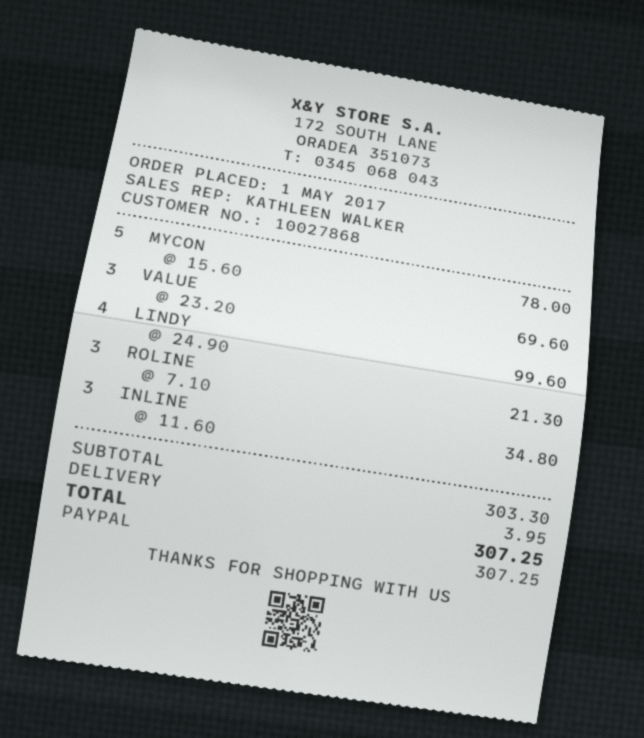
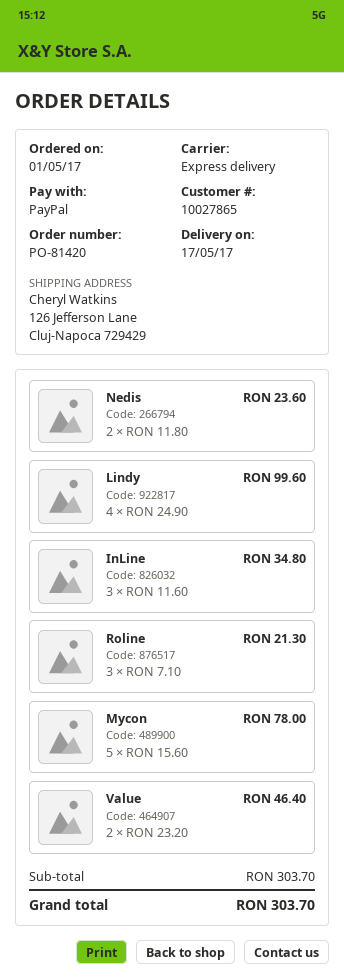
customer number: 10027868 -> 10027865
VALUE: 3 x 23.20 = 69.60 -> 2 x 23.20 = 46.40
Nedis: none -> 2 x 11.80 = 23.60
subtotal: 303.30 -> 303.70
shipping: 3.95 -> none
total: 307.25 -> 303.70

